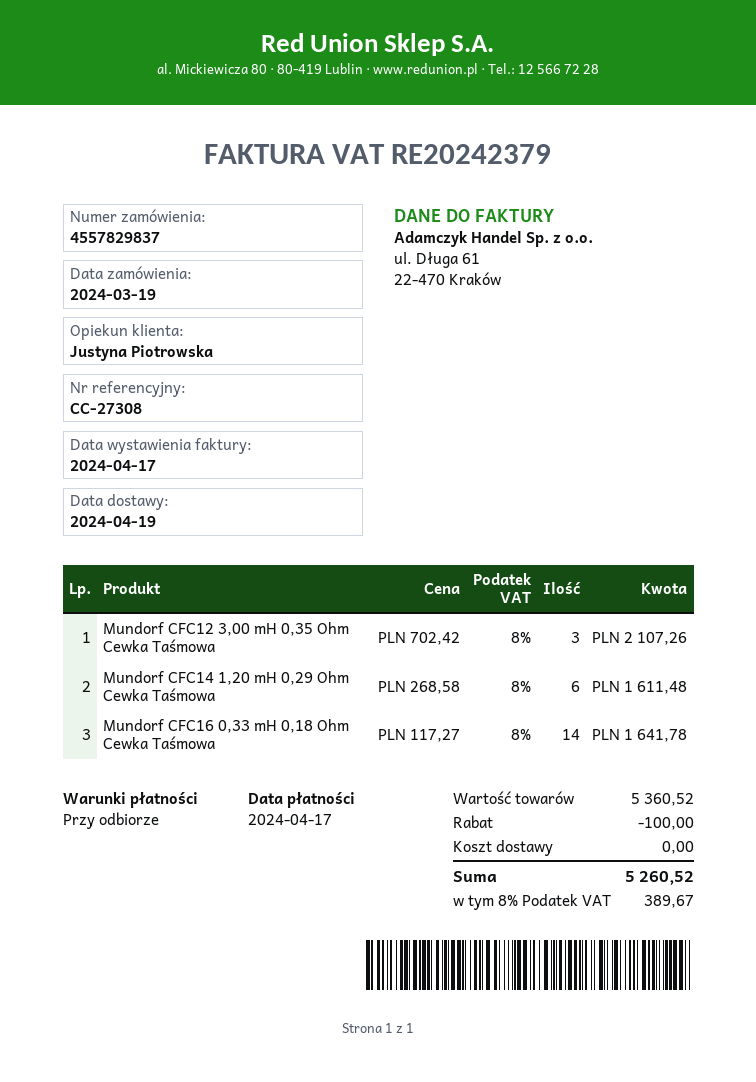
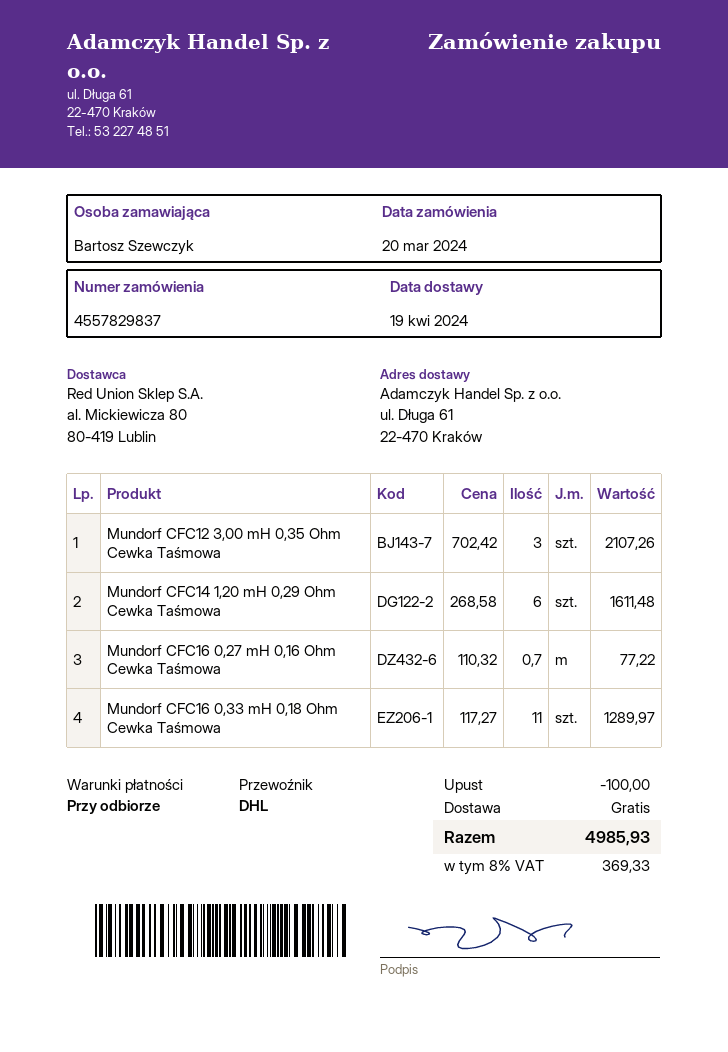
order date: 2024-03-19 -> 2024-03-20
Mundorf CFC16 0,33 mH 0,18 Ohm Cewka Taśmowa: 14 x 117.27 = 1641.78 -> 11 x 117.27 = 1289.97
Mundorf CFC16 0,27 mH 0,16 Ohm Cewka Taśmowa: none -> 0.7 x 110.32 = 77.22
tax: 8% = 389.67 -> 8% = 369.33
total: 5260.52 -> 4985.93

